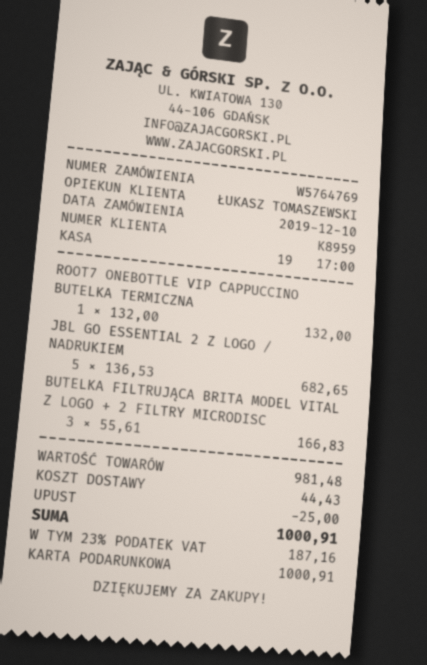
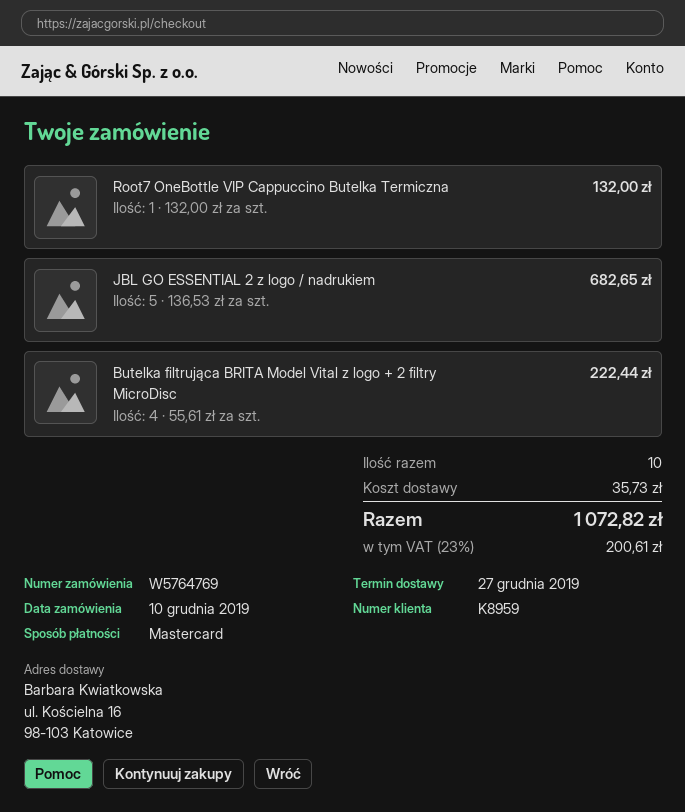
payment method: gift card -> Mastercard
BUTELKA FILTRUJĄCA BRITA MODEL VITAL Z LOGO + 2 FILTRY MICRODISC: 3 x 55.61 = 166.83 -> 4 x 55.61 = 222.44
discount: 25.00 -> none
shipping: 44.43 -> 35.73
tax: 23% = 187.16 -> 23% = 200.61
total: 1000.91 -> 1072.82

